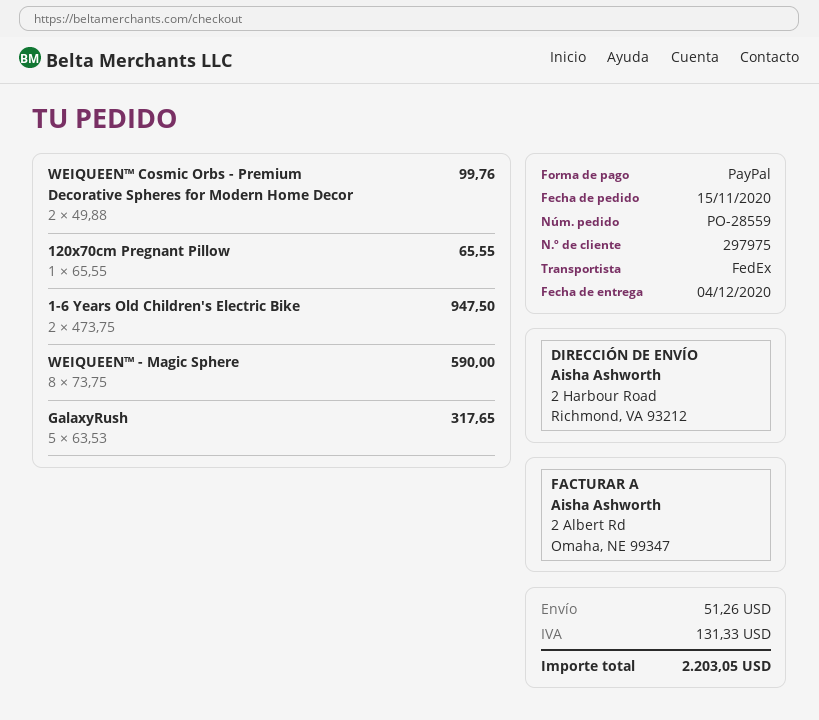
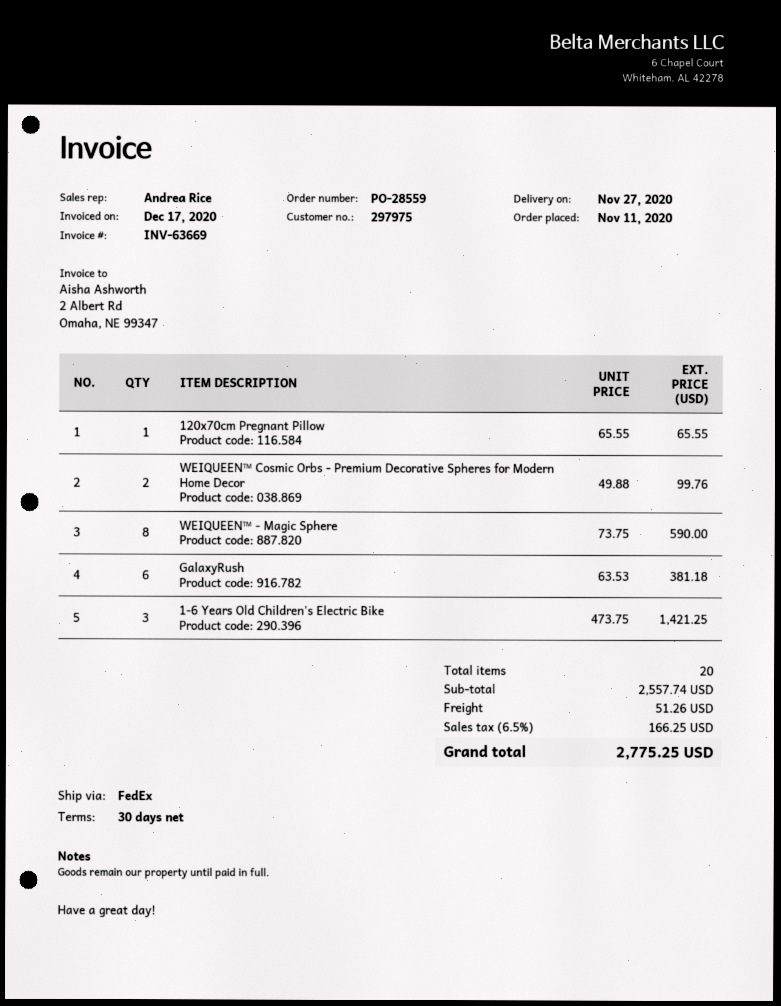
order date: 2020-11-15 -> 2020-11-11
delivery date: 2020-12-04 -> 2020-11-27
1-6 Years Old Children's Electric Bike: 2 x 473.75 = 947.50 -> 3 x 473.75 = 1421.25
GalaxyRush: 5 x 63.53 = 317.65 -> 6 x 63.53 = 381.18
tax: 131.33 -> 166.25
total: 2203.05 -> 2775.25

